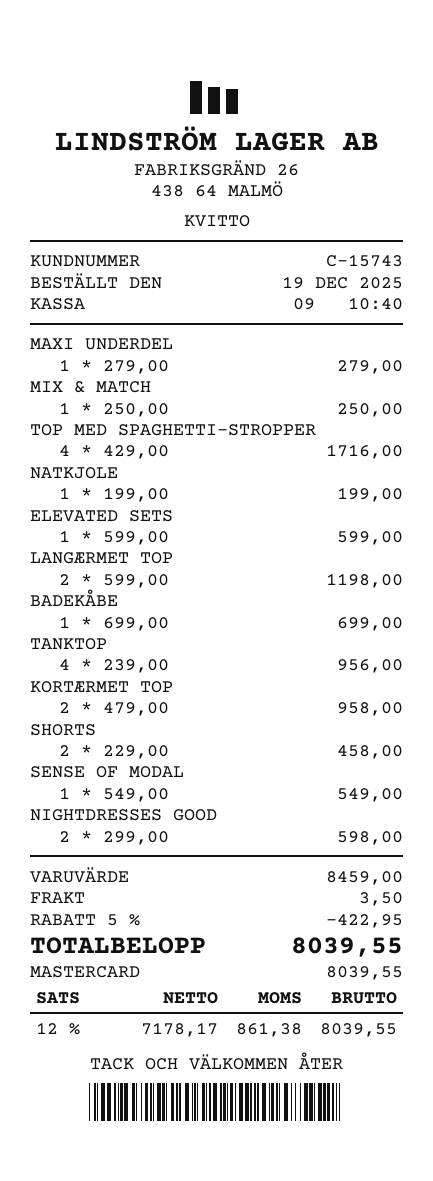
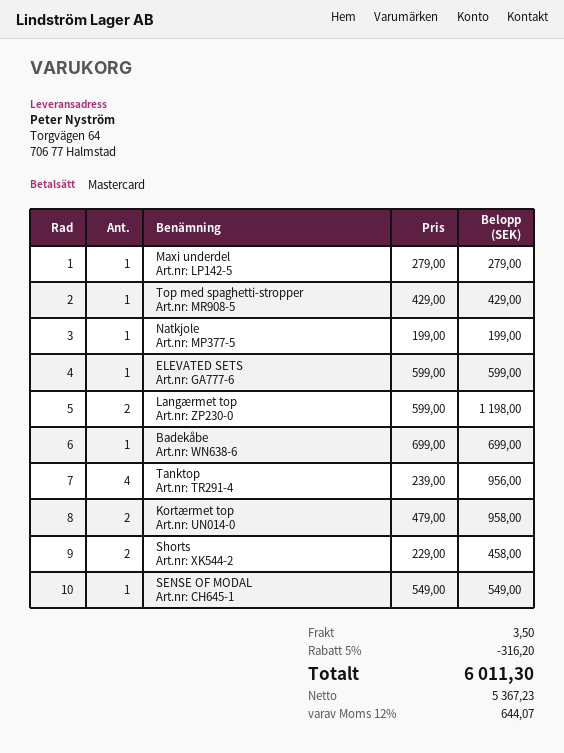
MIX & MATCH: 1 x 250.00 = 250.00 -> none
TOP MED SPAGHETTI-STROPPER: 4 x 429.00 = 1716.00 -> 1 x 429.00 = 429.00
NIGHTDRESSES GOOD: 2 x 299.00 = 598.00 -> none
discount: 5% = 422.95 -> 5% = 316.20
net: 7178.17 -> 5367.23
tax: 12% = 861.38 -> 12% = 644.07
total: 8039.55 -> 6011.30

